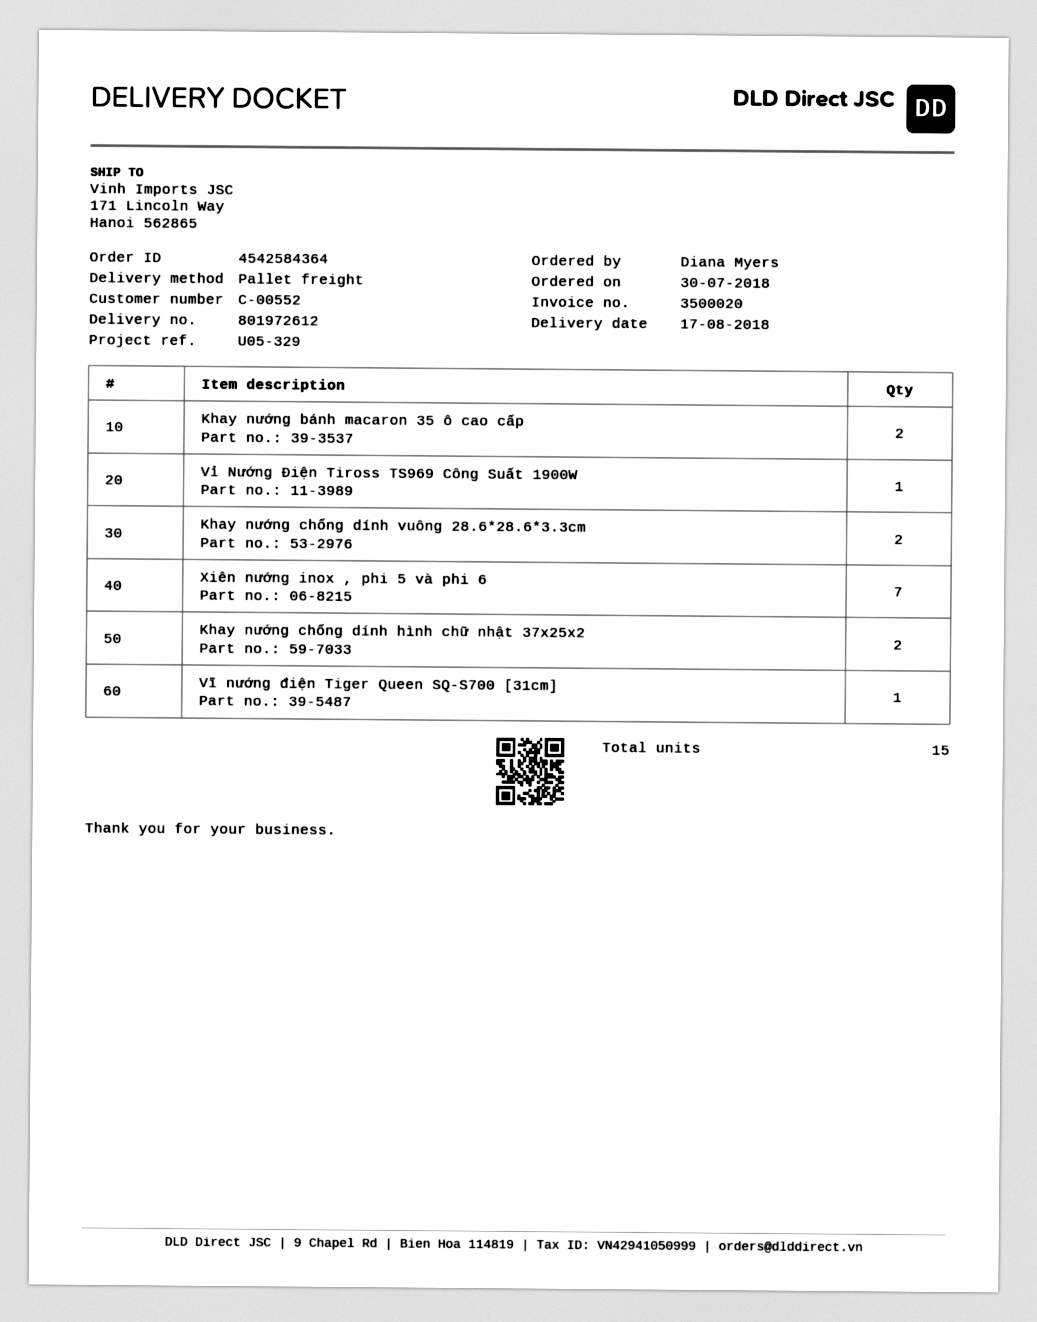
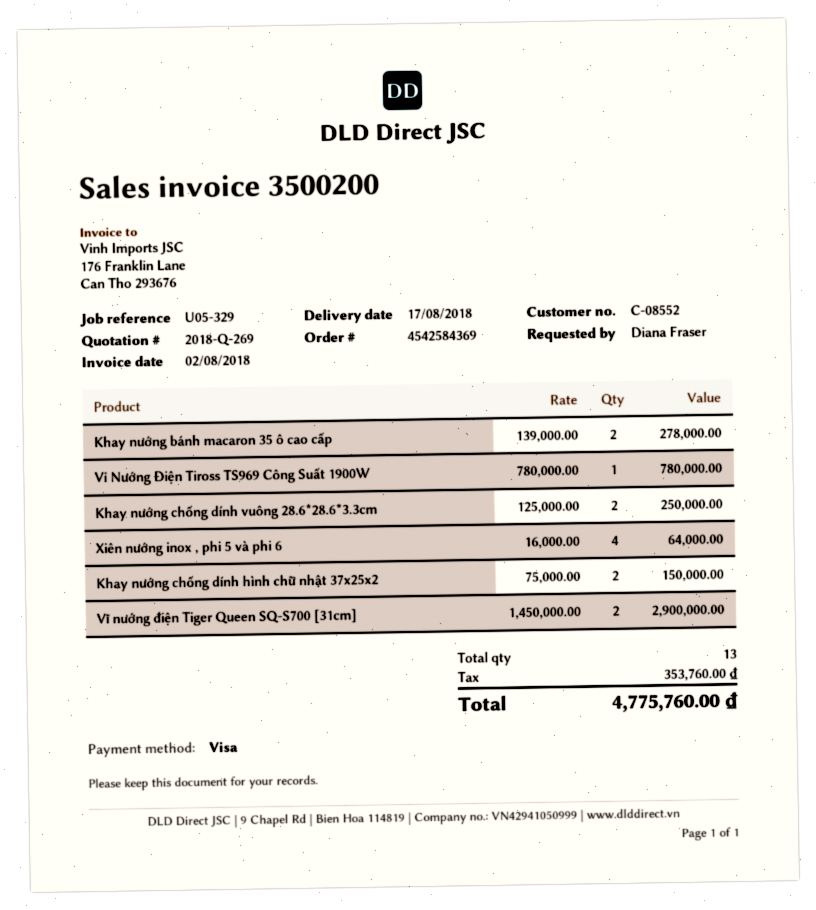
order number: 4542584364 -> 4542584369
invoice number: 3500020 -> 3500200
customer number: C-00552 -> C-08552
ordered by: Diana Myers -> Diana Fraser
Xiên nướng inox , phi 5 và phi 6: 7 -> 4
Vĩ nướng điện Tiger Queen SQ-S700 [31cm]: 1 -> 2
total quantity: 15 -> 13

